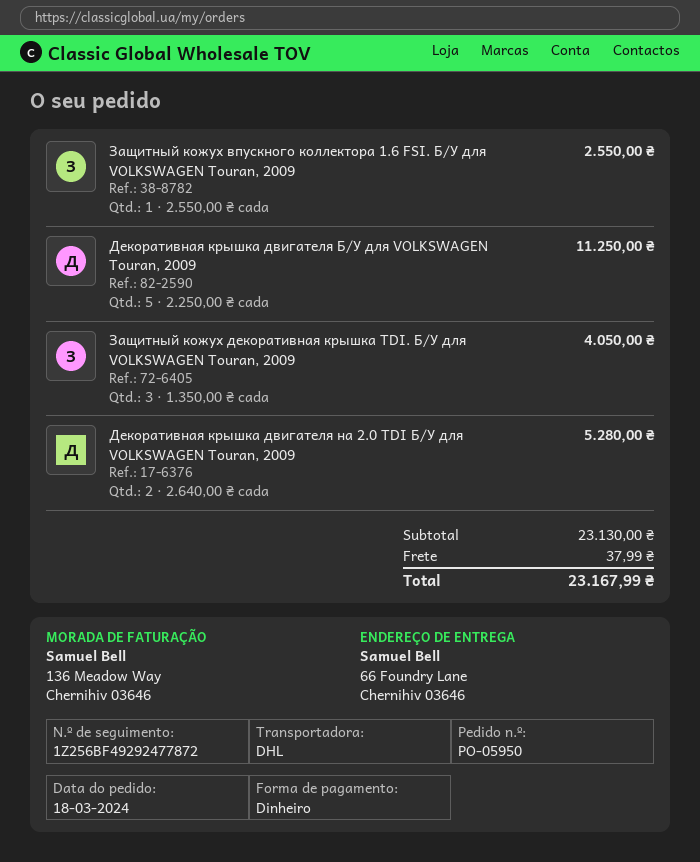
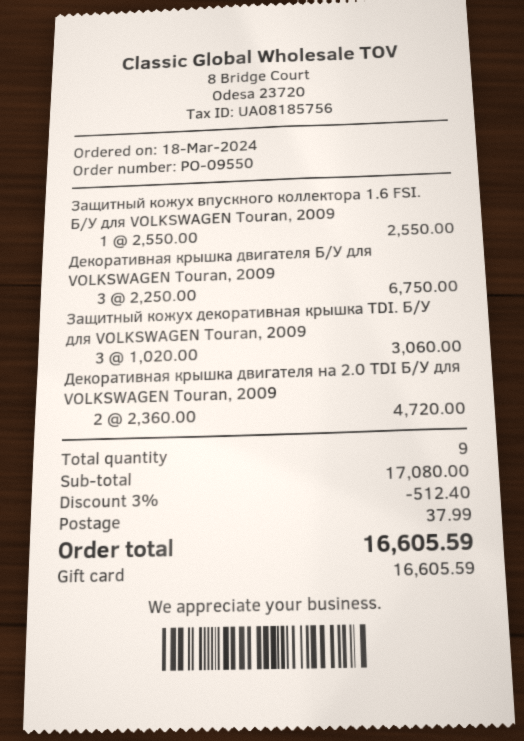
order number: PO-05950 -> PO-09550
payment method: cash -> gift card
Декоративная крышка двигателя Б/У для VOLKSWAGEN Touran, 2009: 5 x 2250.00 = 11250.00 -> 3 x 2250.00 = 6750.00
Защитный кожух декоративная крышка TDI. Б/У для VOLKSWAGEN Touran, 2009: 3 x 1350.00 = 4050.00 -> 3 x 1020.00 = 3060.00
Декоративная крышка двигателя на 2.0 TDI Б/У для VOLKSWAGEN Touran, 2009: 2 x 2640.00 = 5280.00 -> 2 x 2360.00 = 4720.00
subtotal: 23130.00 -> 17080.00
discount: none -> 3% = 512.40
total: 23167.99 -> 16605.59

